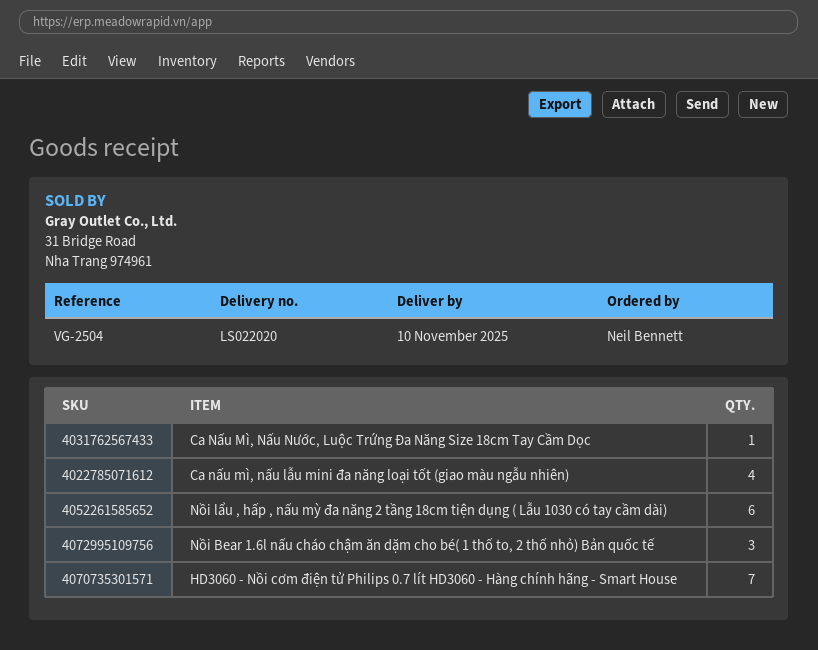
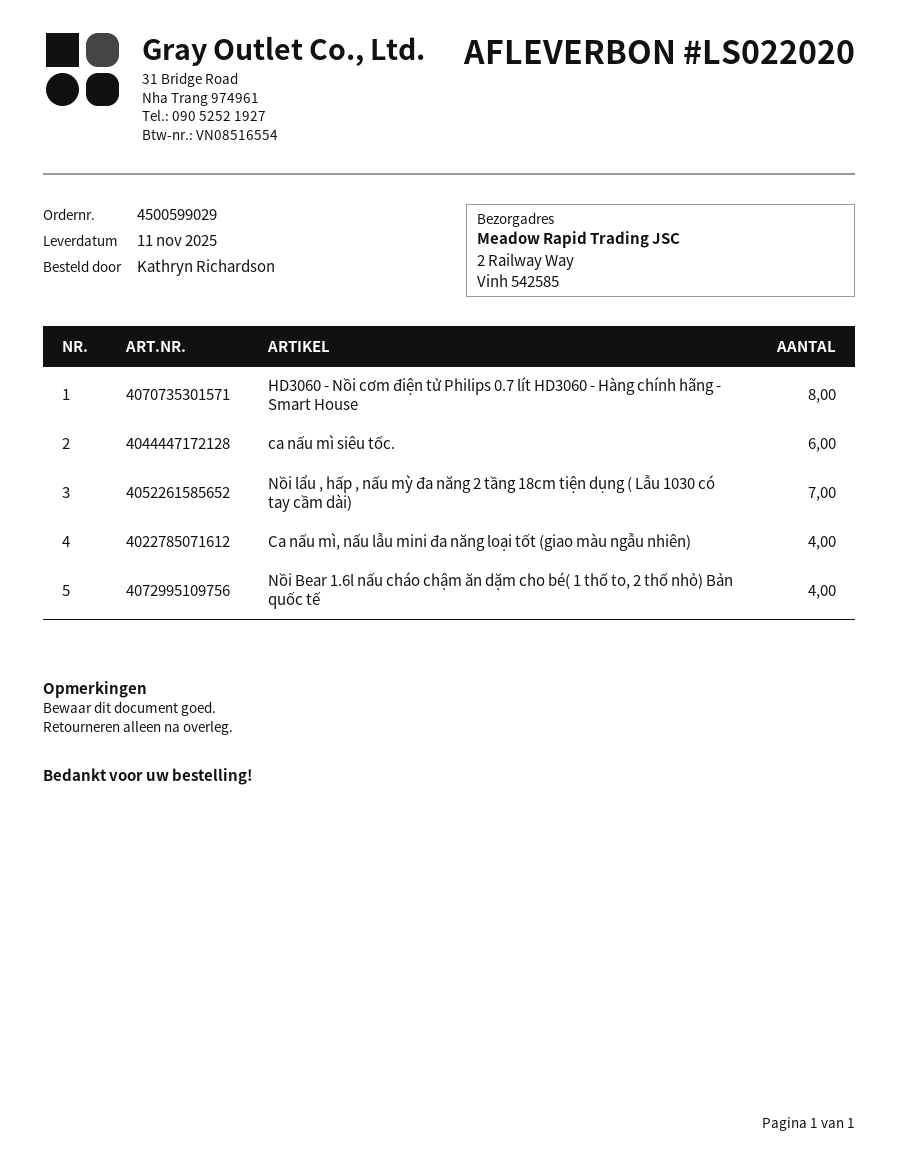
delivery date: 2025-11-10 -> 2025-11-11
ordered by: Neil Bennett -> Kathryn Richardson
Ca Nấu Mì, Nấu Nước, Luộc Trứng Đa Năng Size 18cm Tay Cầm Dọc: 1 -> none
Nồi lẩu , hấp , nấu mỳ đa năng 2 tầng 18cm tiện dụng ( Lẫu 1030 có tay cầm dài): 6 -> 7
Nồi Bear 1.6l nấu cháo chậm ăn dặm cho bé( 1 thố to, 2 thố nhỏ) Bản quốc tế: 3 -> 4
HD3060 - Nồi cơm điện tử Philips 0.7 lít HD3060 - Hàng chính hãng - Smart House: 7 -> 8
ca nấu mì siêu tốc.: none -> 6

